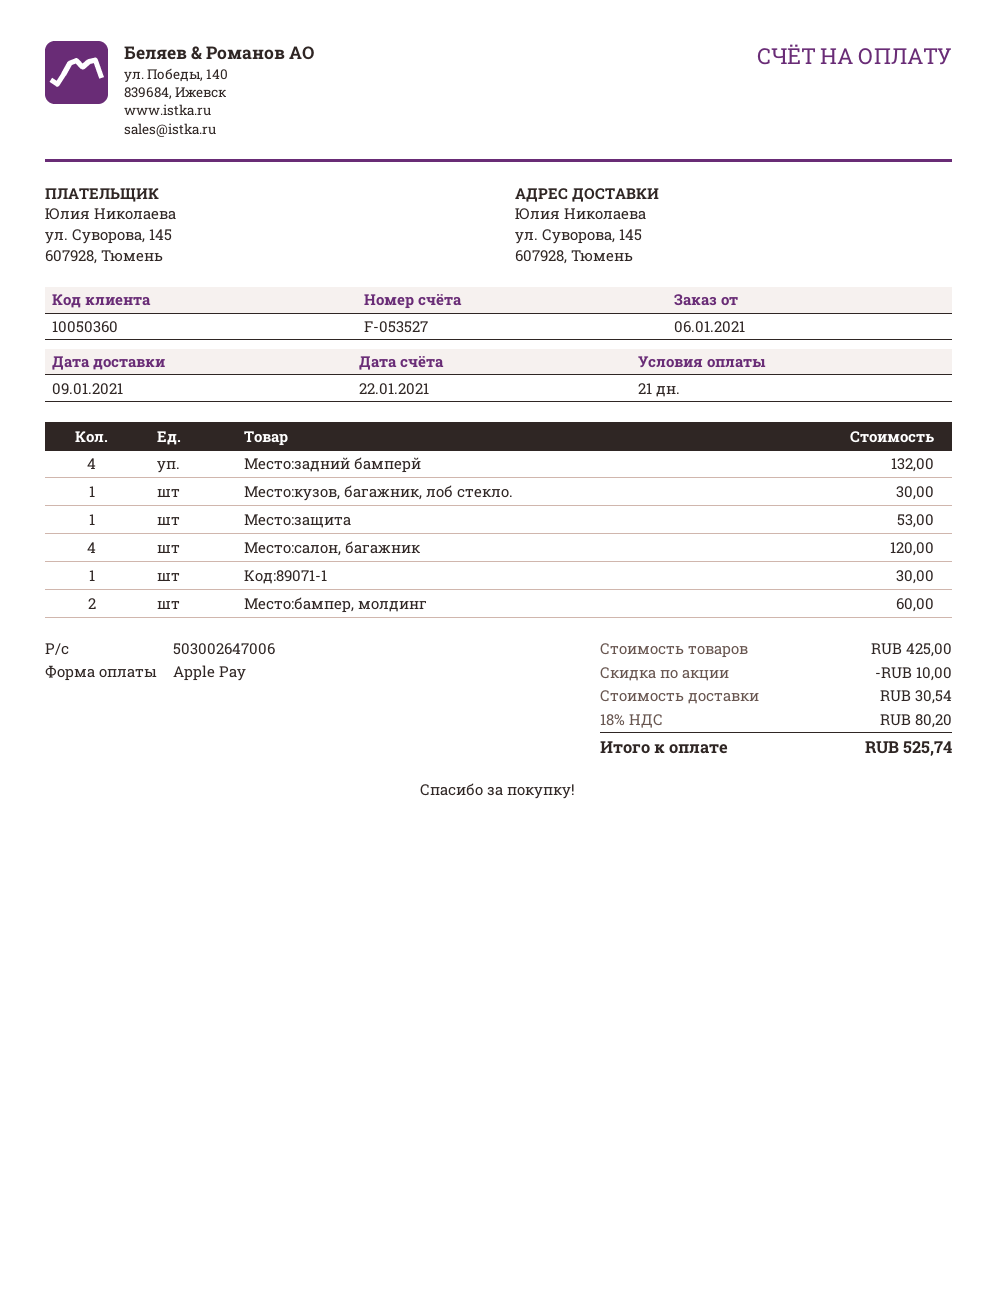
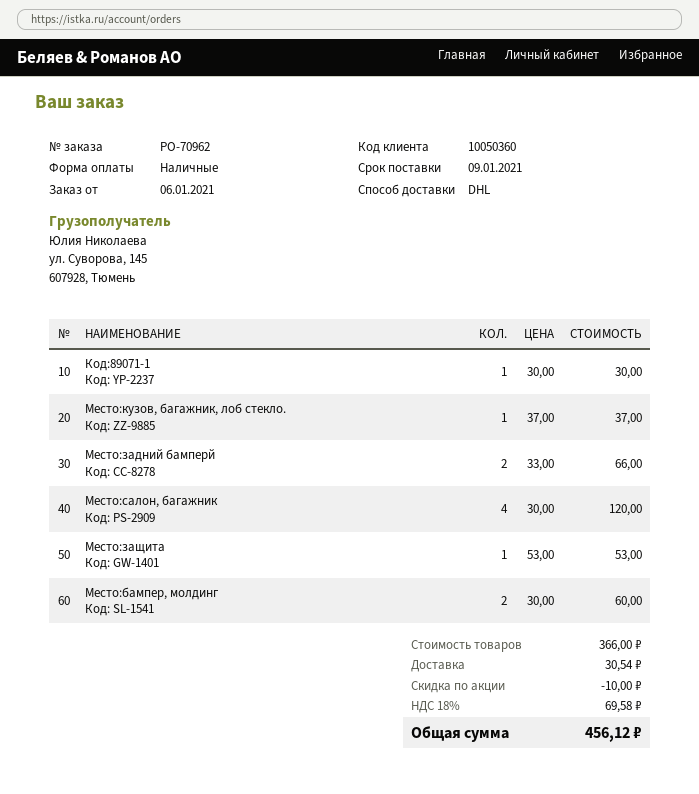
payment method: Apple Pay -> cash
Место:задний бамперй: 4 for 132.00 -> 2 for 66.00
Место:кузов, багажник, лоб стекло.: 1 for 30.00 -> 1 for 37.00
subtotal: 425.00 -> 366.00
tax: 18% = 80.20 -> 18% = 69.58
total: 525.74 -> 456.12

